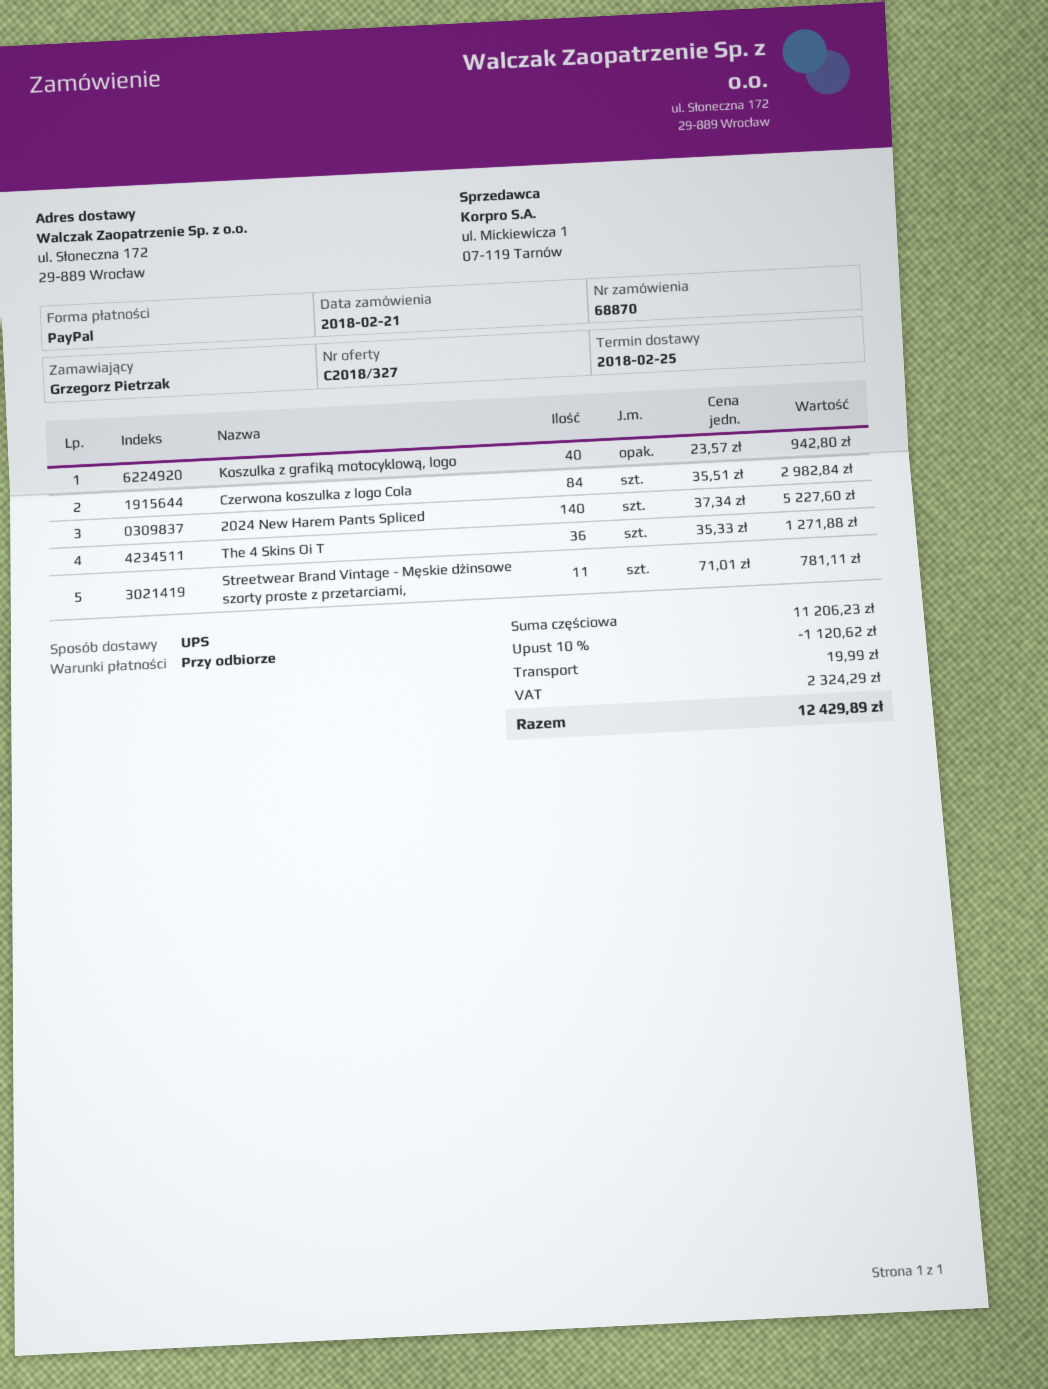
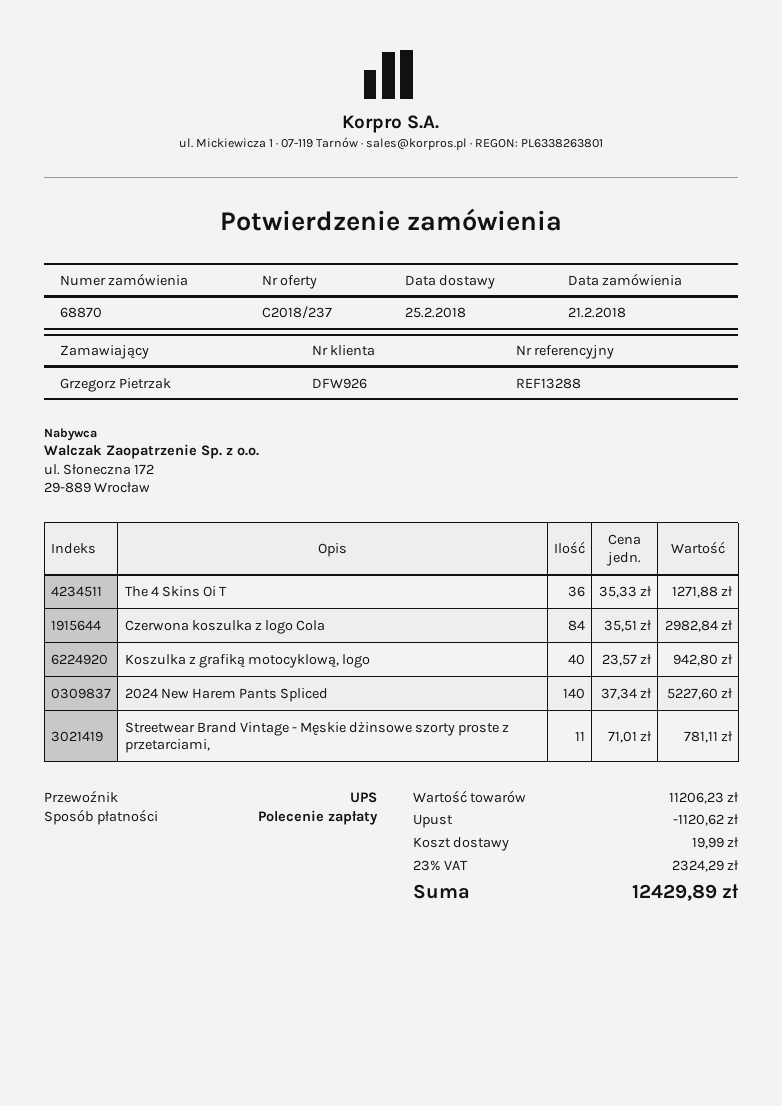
quote number: C2018/327 -> C2018/237
payment method: PayPal -> direct debit

